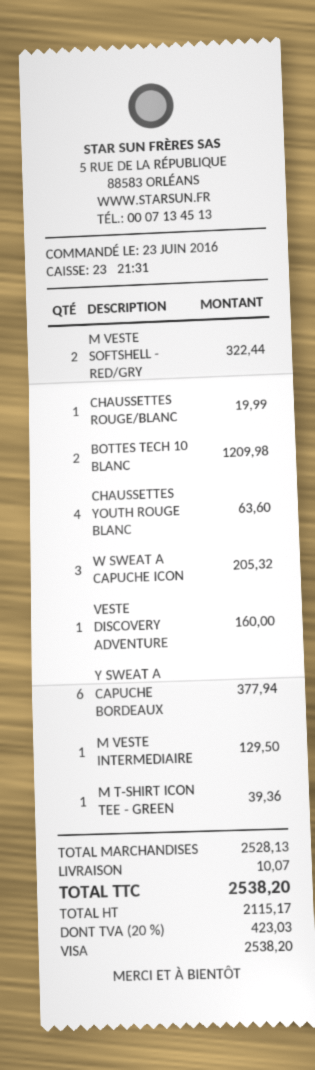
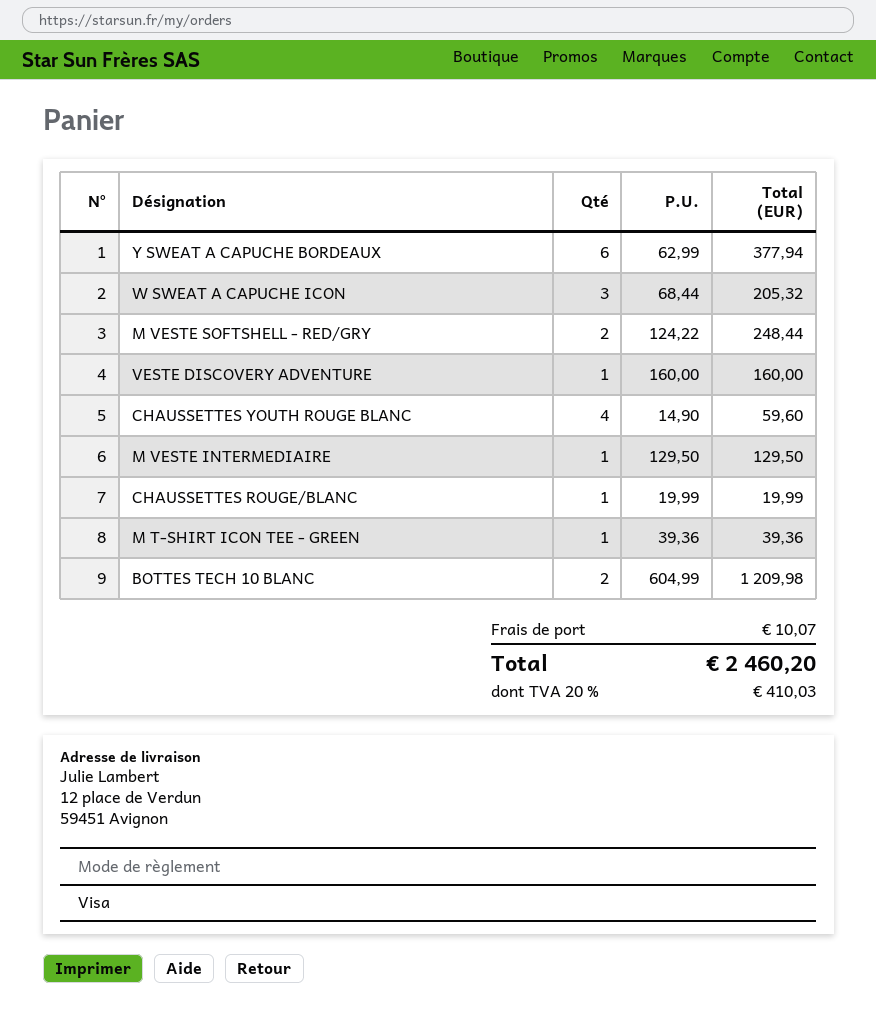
M VESTE SOFTSHELL - RED/GRY: 2 for 322.44 -> 2 for 248.44
CHAUSSETTES YOUTH ROUGE BLANC: 4 for 63.60 -> 4 for 59.60
tax: 20% = 423.03 -> 20% = 410.03
total: 2538.20 -> 2460.20

